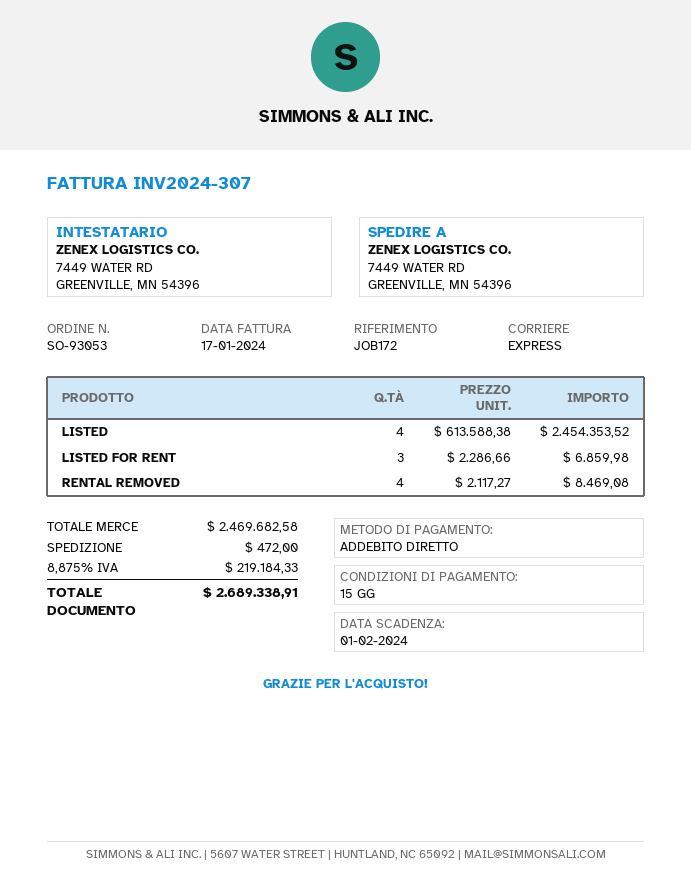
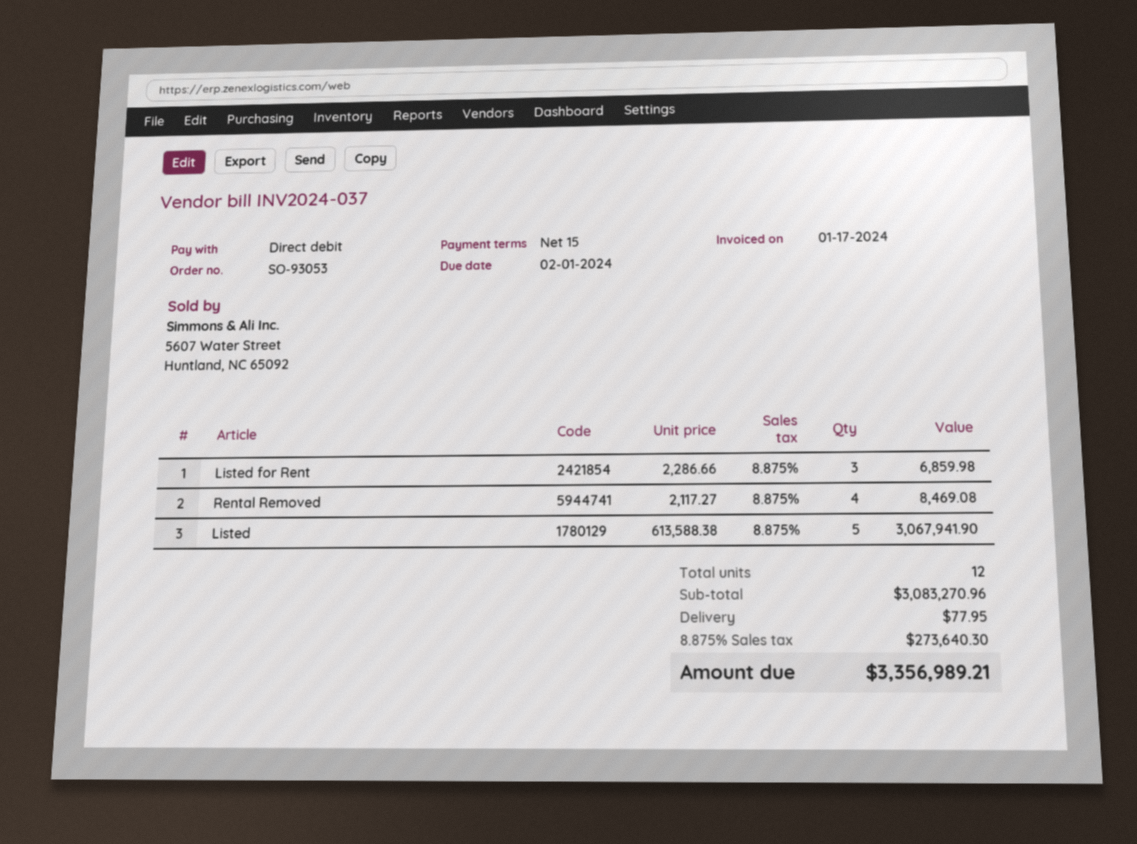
invoice number: INV2024-307 -> INV2024-037
LISTED: 4 x 613588.38 = 2454353.52 -> 5 x 613588.38 = 3067941.90
subtotal: 2469682.58 -> 3083270.96
shipping: 472.00 -> 77.95
tax: 8.875% = 219184.33 -> 8.875% = 273640.30
total: 2689338.91 -> 3356989.21

